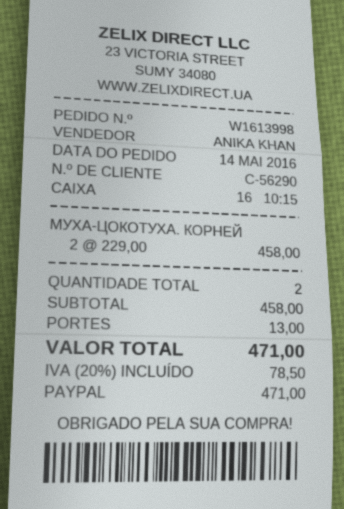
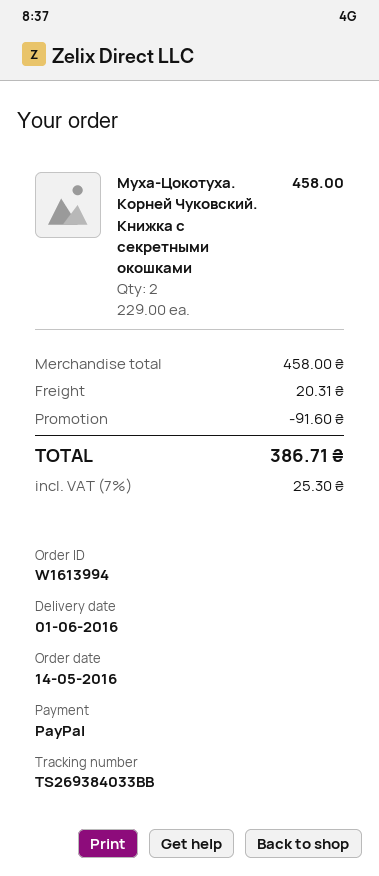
order number: W1613998 -> W1613994
discount: none -> 91.60
shipping: 13.00 -> 20.31
tax: 20% = 78.50 -> 7% = 25.30
total: 471.00 -> 386.71

